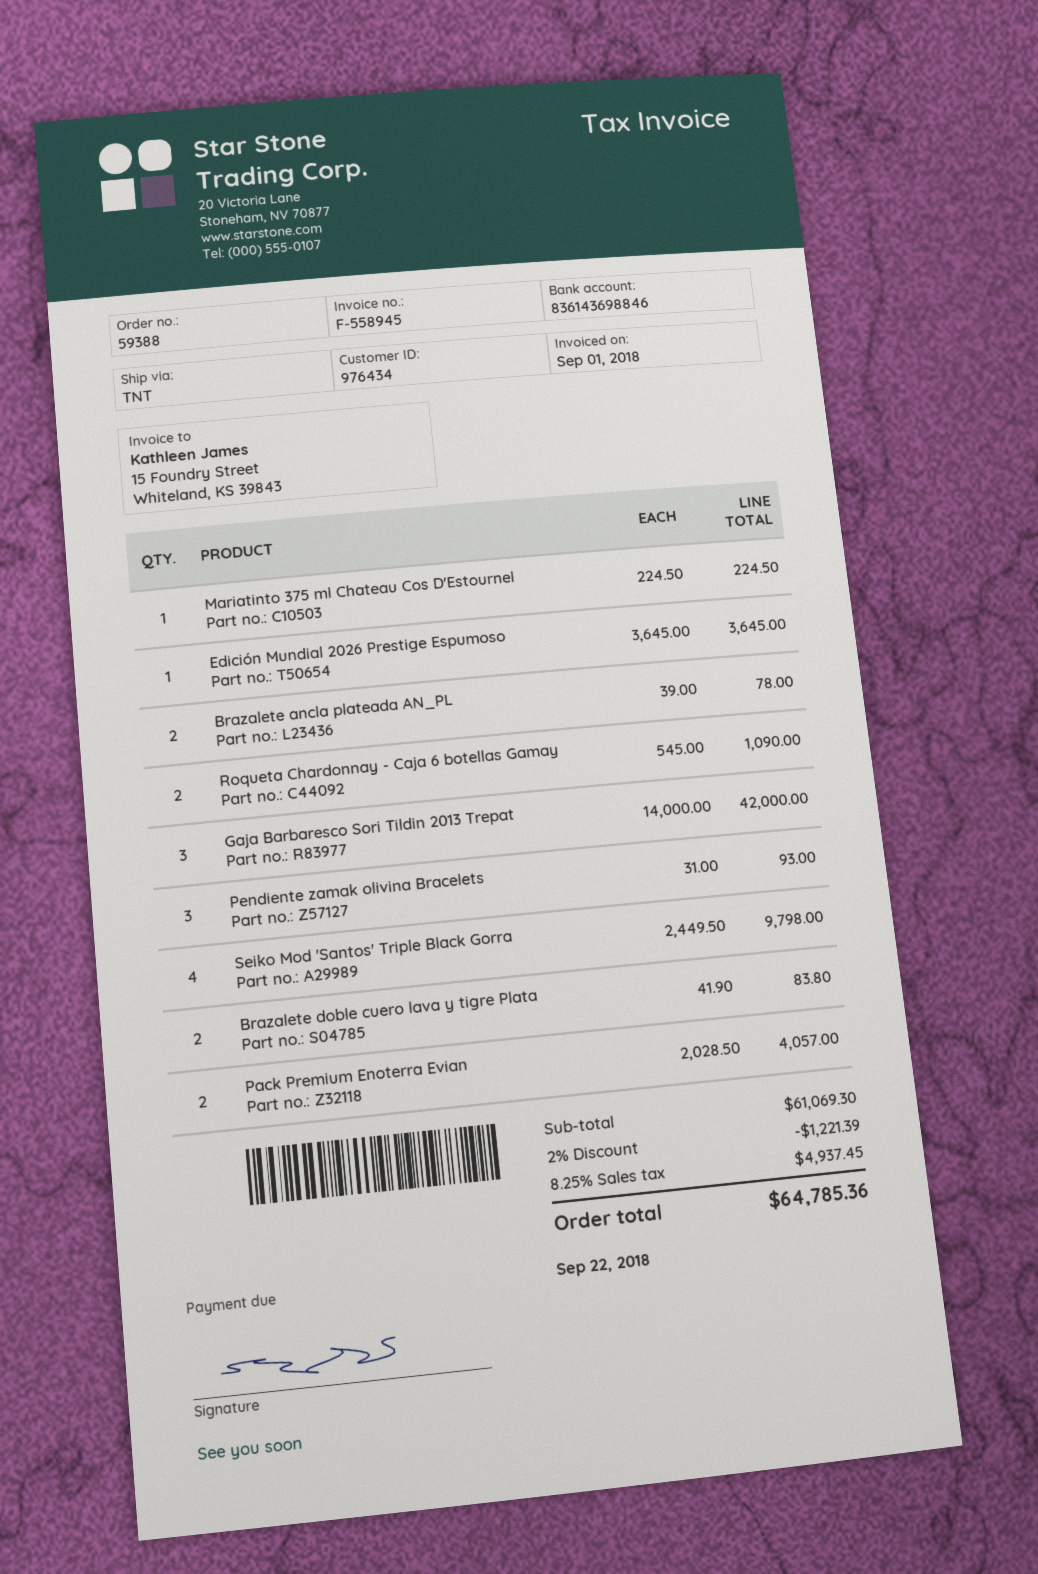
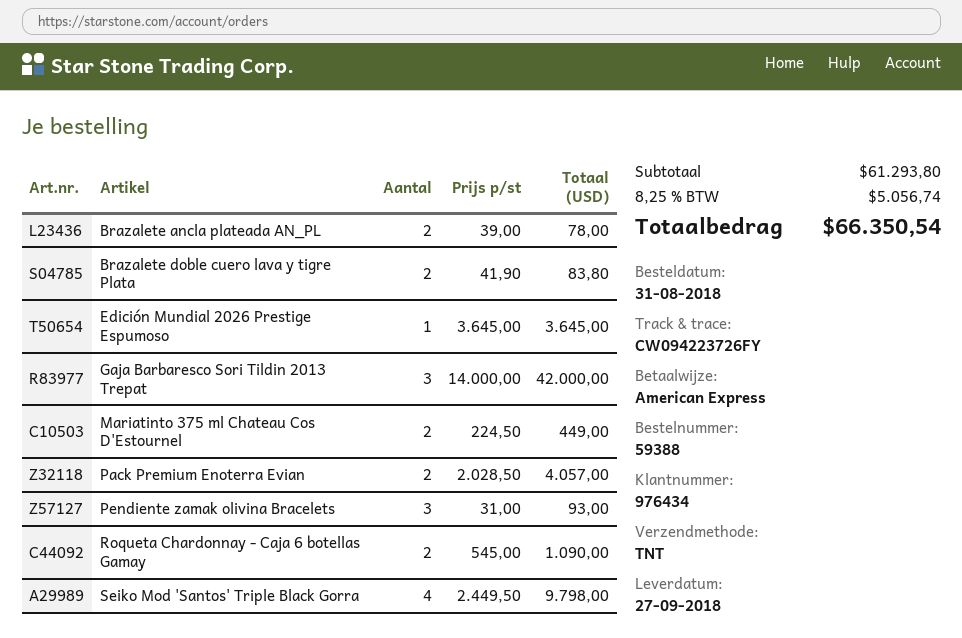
Mariatinto 375 ml Chateau Cos D'Estournel: 1 x 224.50 = 224.50 -> 2 x 224.50 = 449.00
subtotal: 61069.30 -> 61293.80
discount: 2% = 1221.39 -> none
tax: 8.25% = 4937.45 -> 8.25% = 5056.74
total: 64785.36 -> 66350.54

